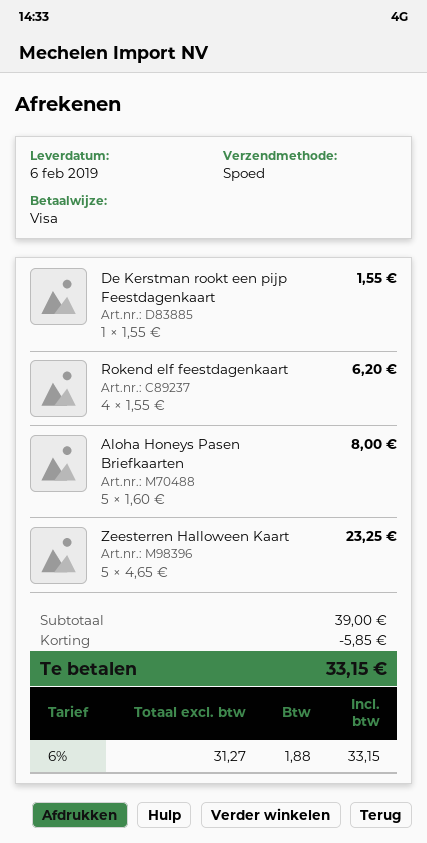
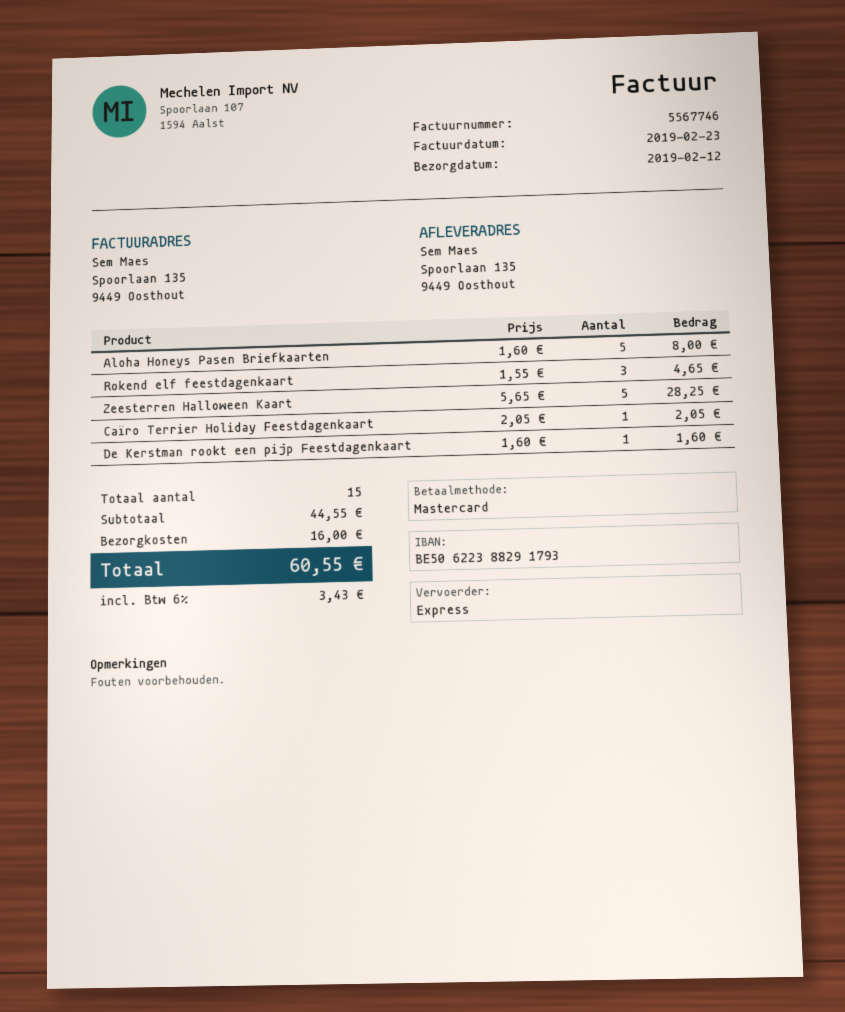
delivery date: 2019-02-06 -> 2019-02-12
payment method: Visa -> Mastercard
De Kerstman rookt een pijp Feestdagenkaart: 1 x 1.55 = 1.55 -> 1 x 1.60 = 1.60
Rokend elf feestdagenkaart: 4 x 1.55 = 6.20 -> 3 x 1.55 = 4.65
Zeesterren Halloween Kaart: 5 x 4.65 = 23.25 -> 5 x 5.65 = 28.25
Caïro Terrier Holiday Feestdagenkaart: none -> 1 x 2.05 = 2.05
subtotal: 39.00 -> 44.55
discount: 5.85 -> none
shipping: none -> 16.00
tax: 6% = 1.88 -> 6% = 3.43
total: 33.15 -> 60.55

